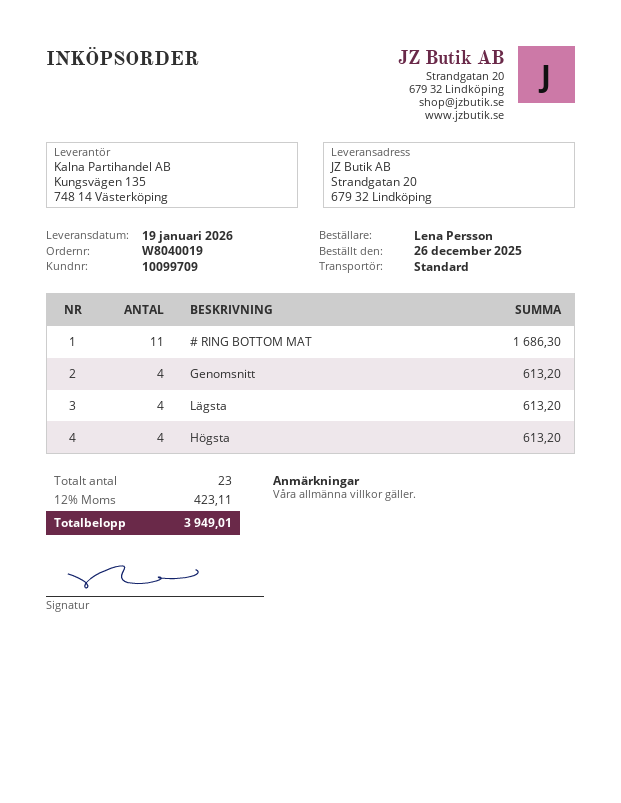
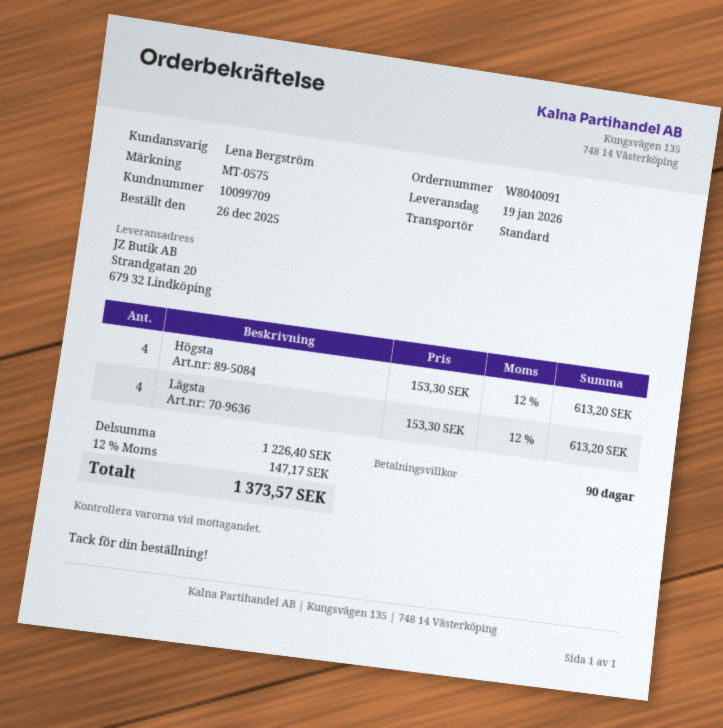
order number: W8040019 -> W8040091
# RING BOTTOM MAT: 11 for 1686.30 -> none
Genomsnitt: 4 for 613.20 -> none
tax: 12% = 423.11 -> 12% = 147.17
total: 3949.01 -> 1373.57

